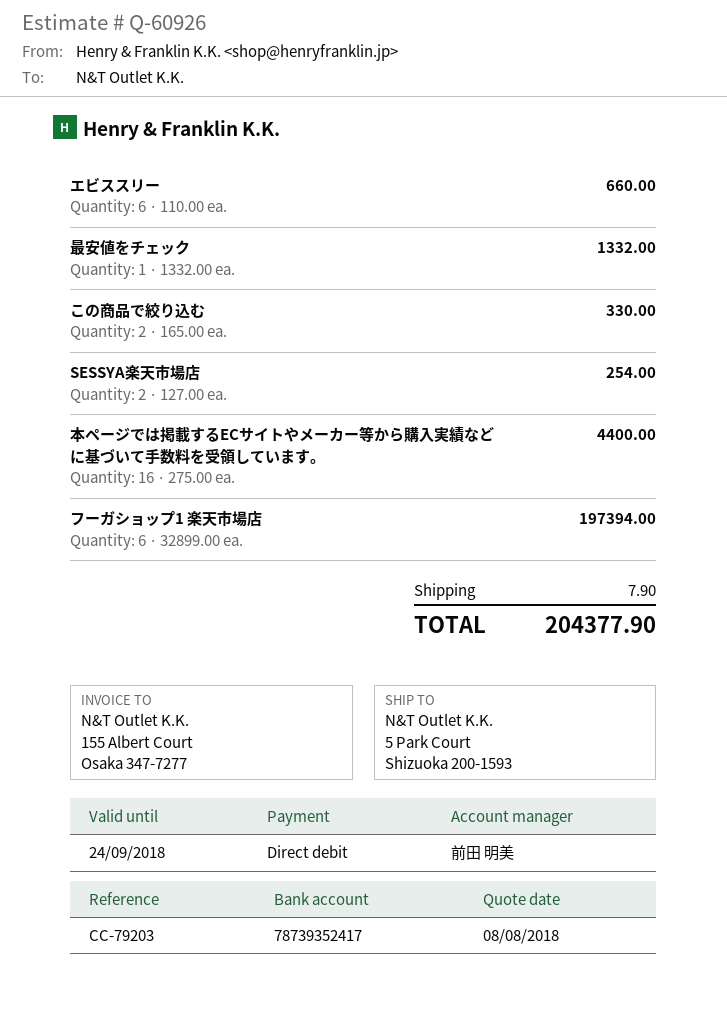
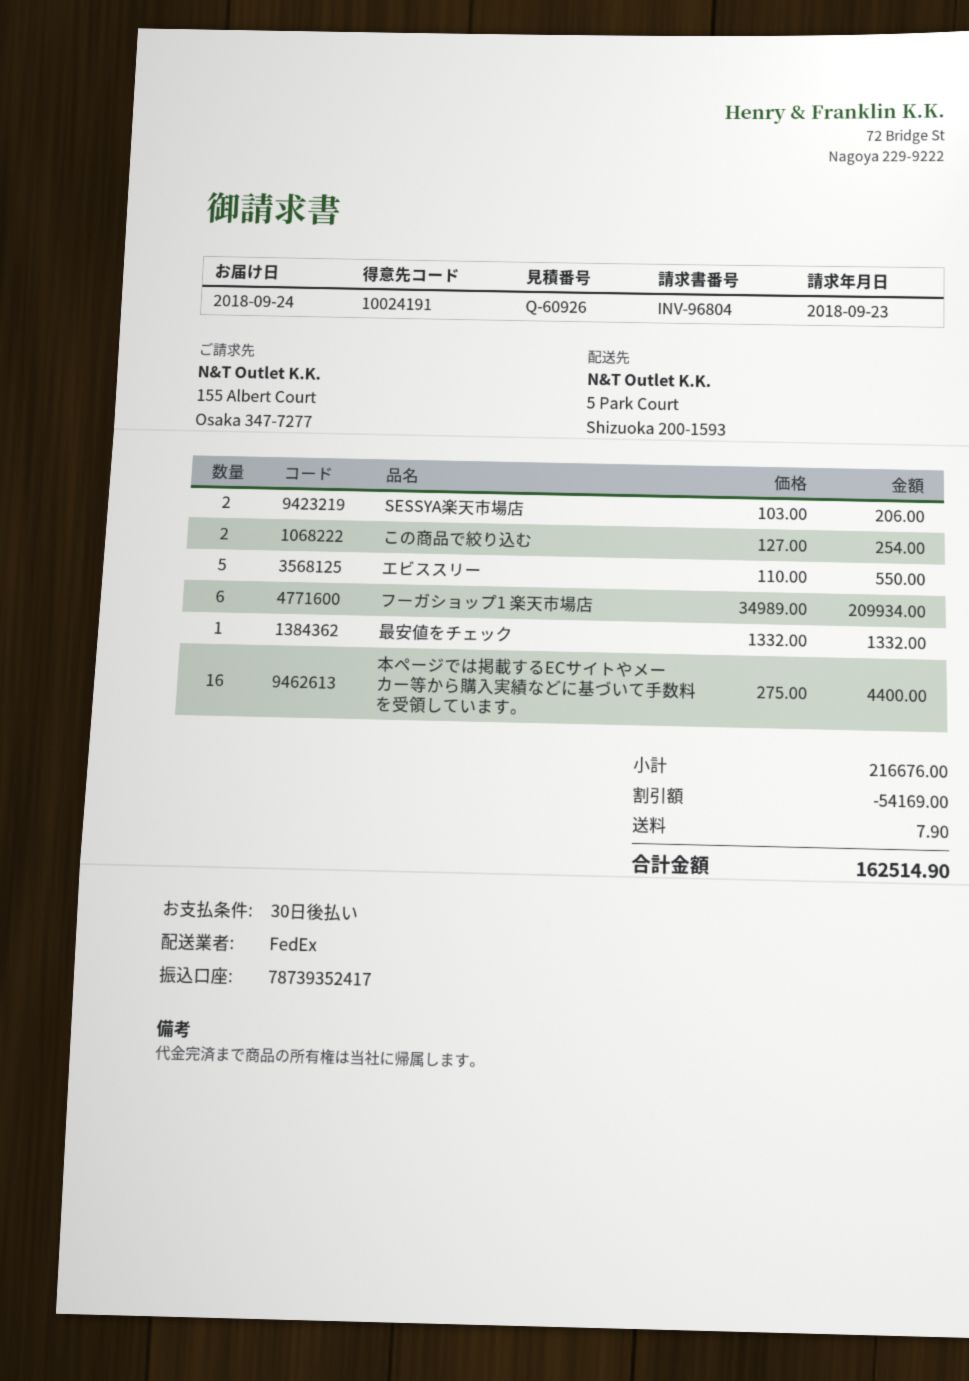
エビススリー: 6 x 110.00 = 660.00 -> 5 x 110.00 = 550.00
この商品で絞り込む: 2 x 165.00 = 330.00 -> 2 x 127.00 = 254.00
SESSYA楽天市場店: 2 x 127.00 = 254.00 -> 2 x 103.00 = 206.00
フーガショップ1 楽天市場店: 6 x 32899.00 = 197394.00 -> 6 x 34989.00 = 209934.00
discount: none -> 54169.00
total: 204377.90 -> 162514.90

